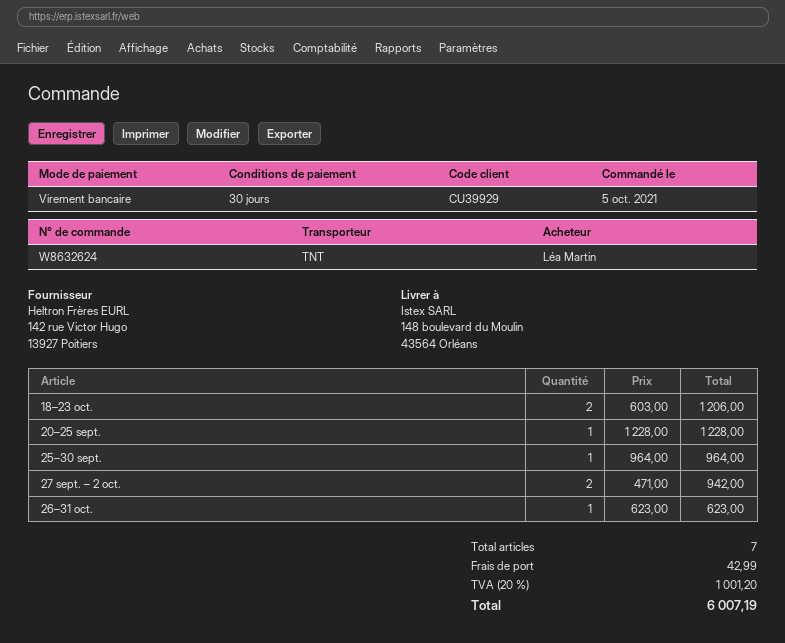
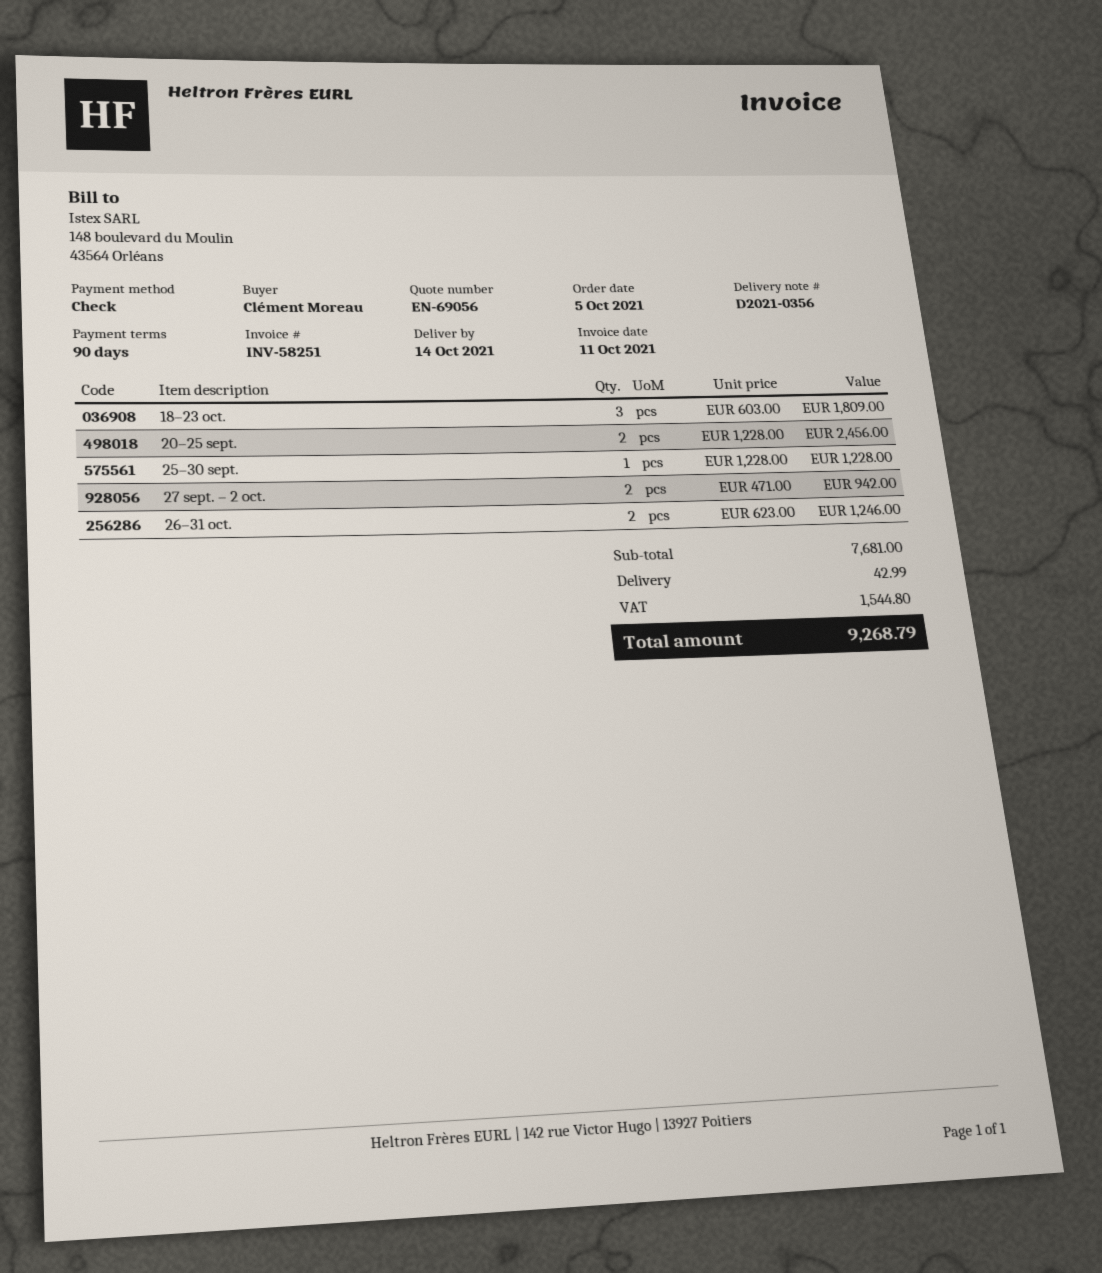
payment terms: 30 days -> 90 days
ordered by: Léa Martin -> Clément Moreau
payment method: bank transfer -> cheque
18–23 oct.: 2 x 603.00 = 1206.00 -> 3 x 603.00 = 1809.00
20–25 sept.: 1 x 1228.00 = 1228.00 -> 2 x 1228.00 = 2456.00
25–30 sept.: 1 x 964.00 = 964.00 -> 1 x 1228.00 = 1228.00
26–31 oct.: 1 x 623.00 = 623.00 -> 2 x 623.00 = 1246.00
tax: 1001.20 -> 1544.80
total: 6007.19 -> 9268.79

